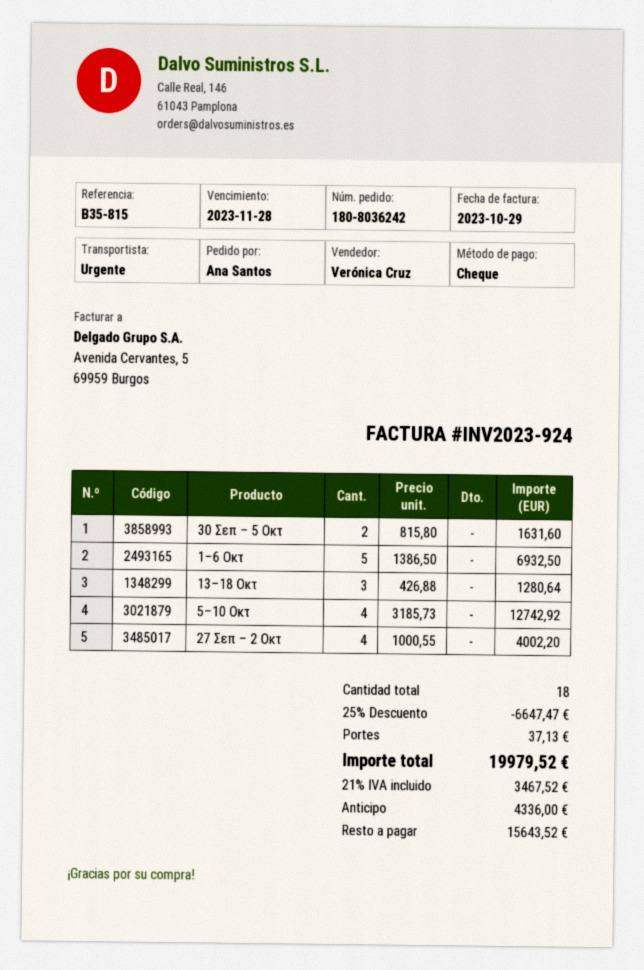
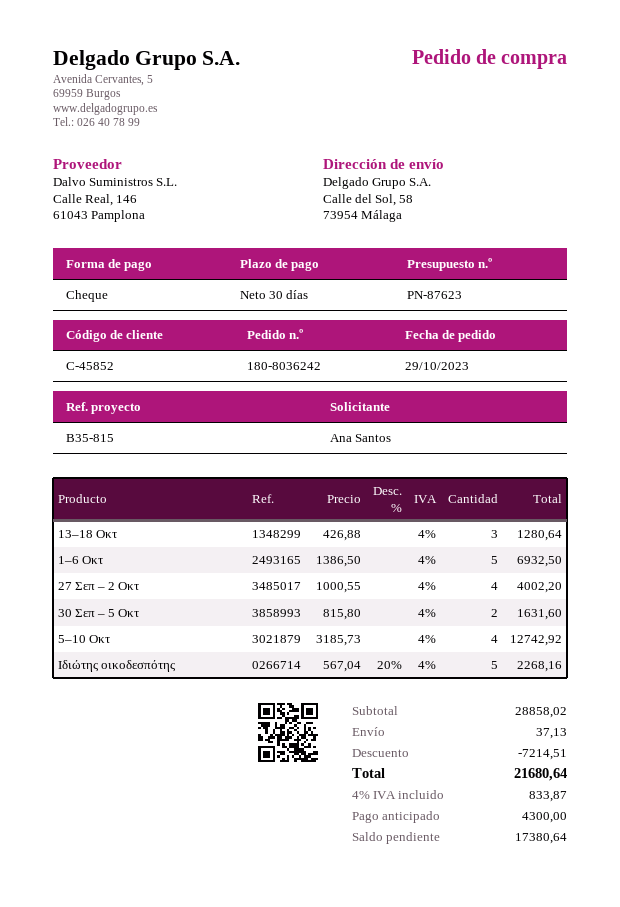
Ιδιώτης οικοδεσπότης: none -> 5 x 567.04 - 20% = 2268.16
discount: 6647.47 -> 7214.51
tax: 21% = 3467.52 -> 4% = 833.87
total: 19979.52 -> 21680.64
deposit: 4336.00 -> 4300.00
balance: 15643.52 -> 17380.64

